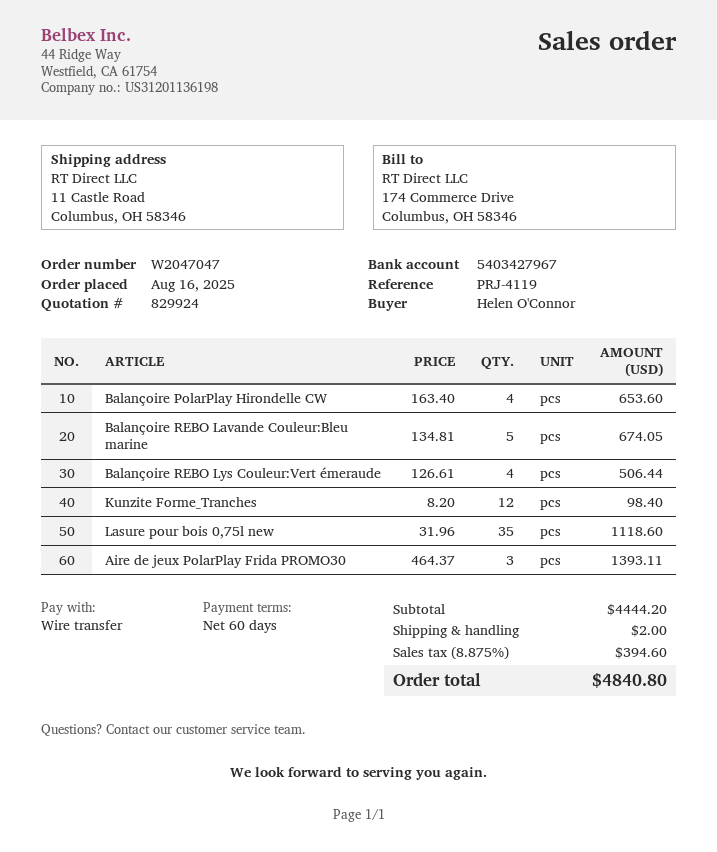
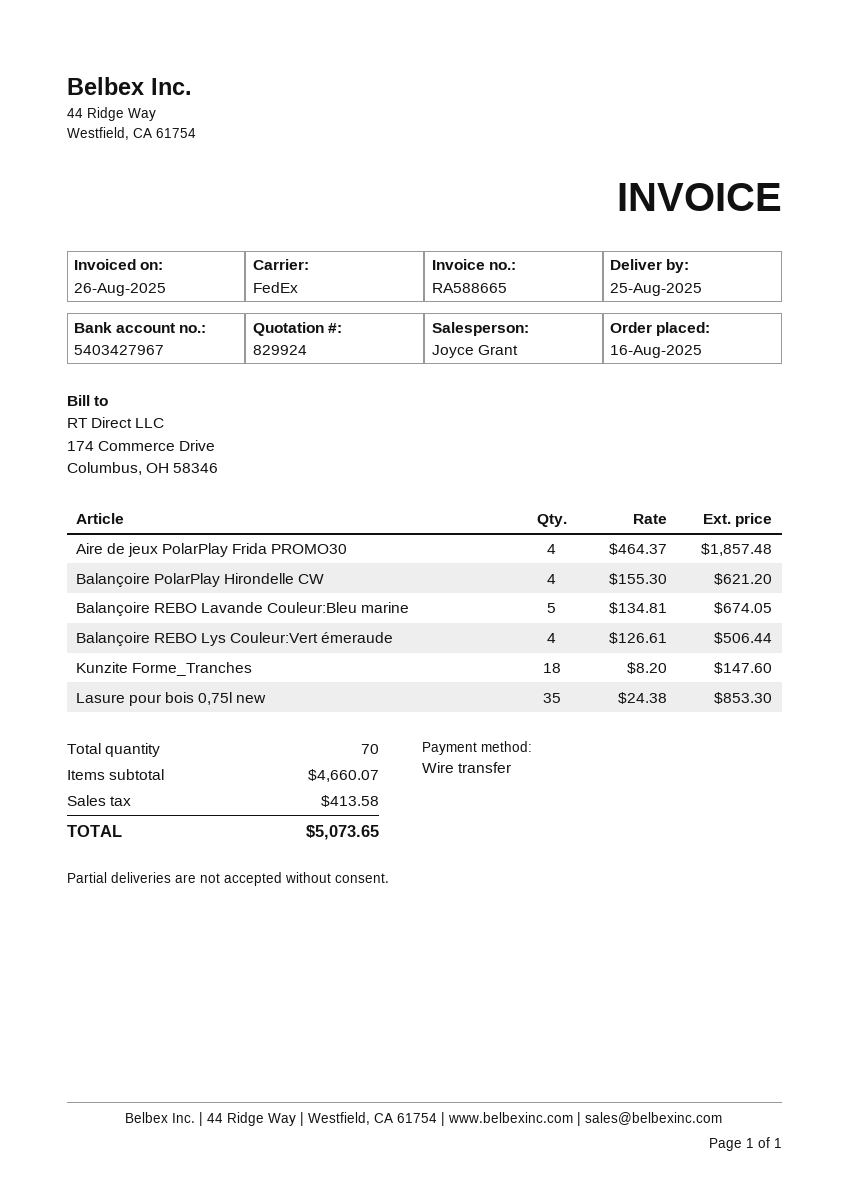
Balançoire PolarPlay Hirondelle CW: 4 x 163.40 = 653.60 -> 4 x 155.30 = 621.20
Kunzite Forme_Tranches: 12 x 8.20 = 98.40 -> 18 x 8.20 = 147.60
Lasure pour bois 0,75l new: 35 x 31.96 = 1118.60 -> 35 x 24.38 = 853.30
Aire de jeux PolarPlay Frida PROMO30: 3 x 464.37 = 1393.11 -> 4 x 464.37 = 1857.48
subtotal: 4444.20 -> 4660.07
shipping: 2.00 -> none
tax: 394.60 -> 413.58
total: 4840.80 -> 5073.65

